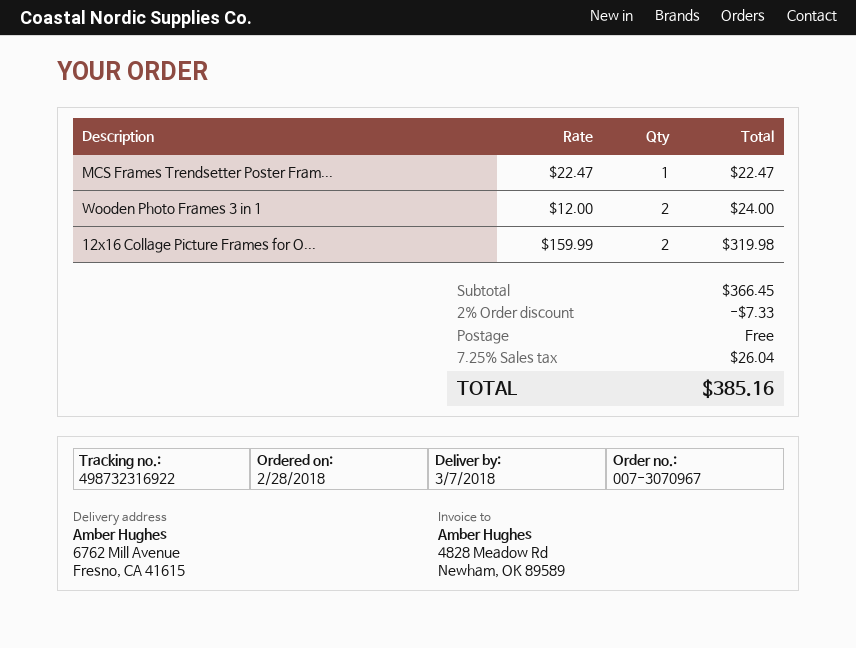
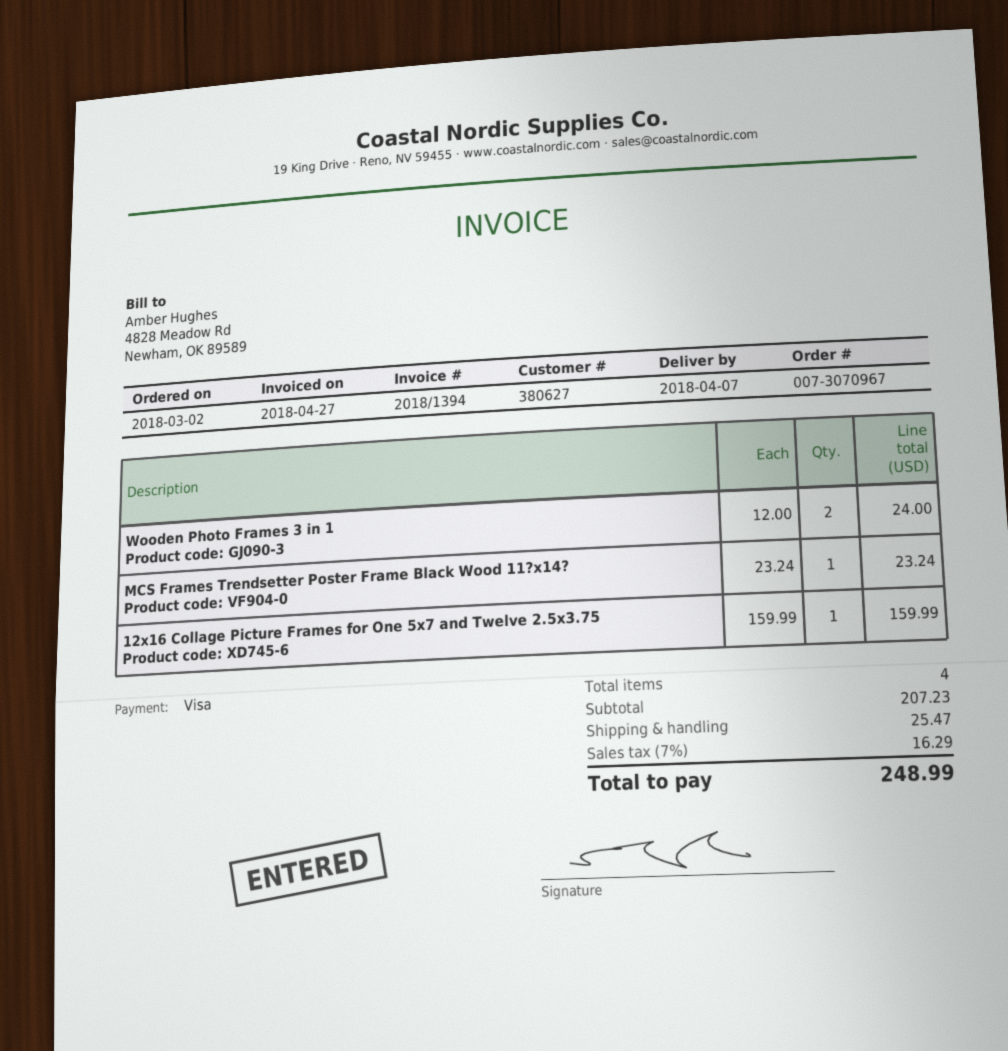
order date: 2018-02-28 -> 2018-03-02
delivery date: 2018-03-07 -> 2018-04-07
MCS Frames Trendsetter Poster Fram...: 1 x 22.47 = 22.47 -> 1 x 23.24 = 23.24
12x16 Collage Picture Frames for O...: 2 x 159.99 = 319.98 -> 1 x 159.99 = 159.99
subtotal: 366.45 -> 207.23
discount: 2% = 7.33 -> none
shipping: 0.00 -> 25.47
tax: 7.25% = 26.04 -> 7% = 16.29
total: 385.16 -> 248.99

